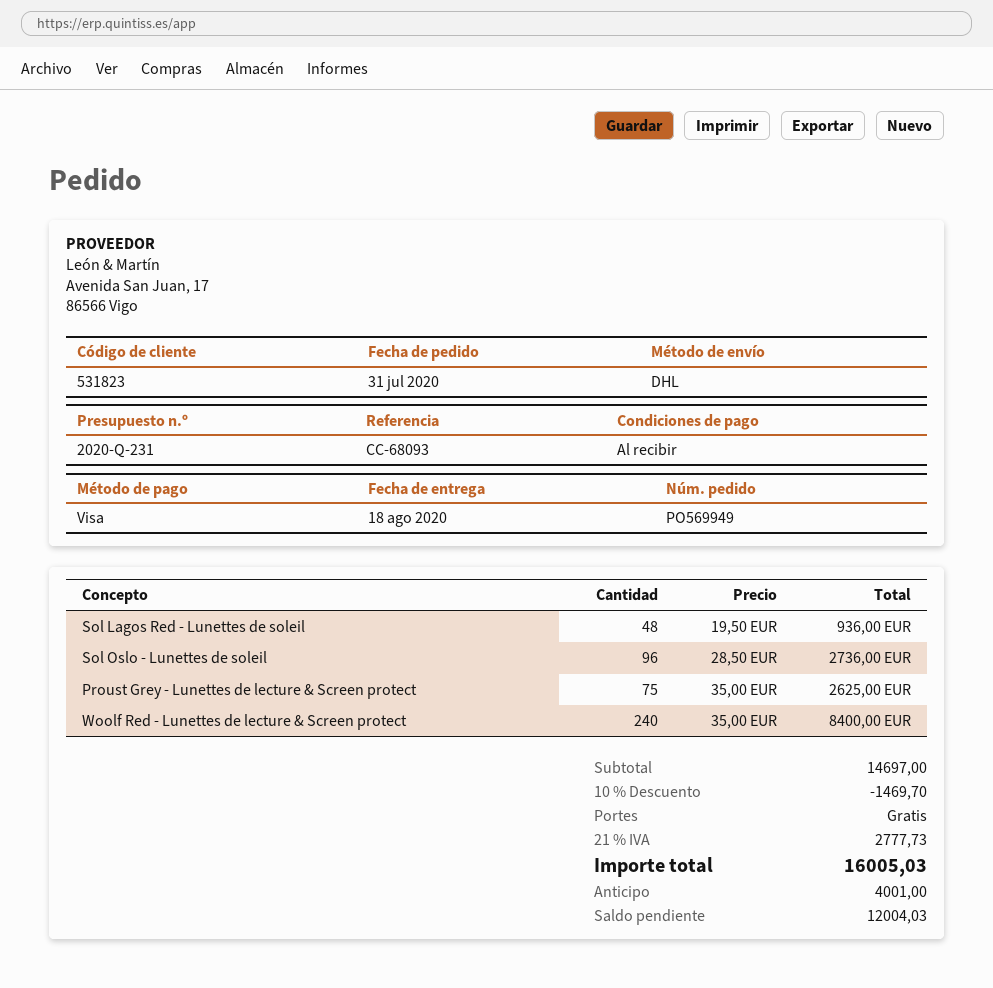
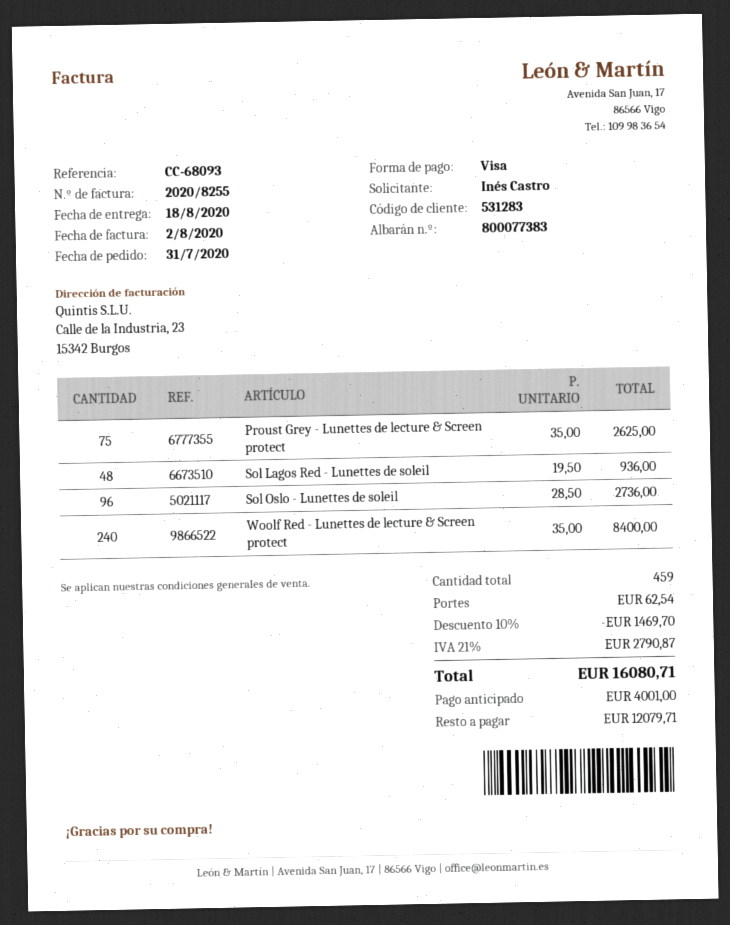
customer number: 531823 -> 531283
shipping: 0.00 -> 62.54
tax: 21% = 2777.73 -> 21% = 2790.87
total: 16005.03 -> 16080.71
balance: 12004.03 -> 12079.71

